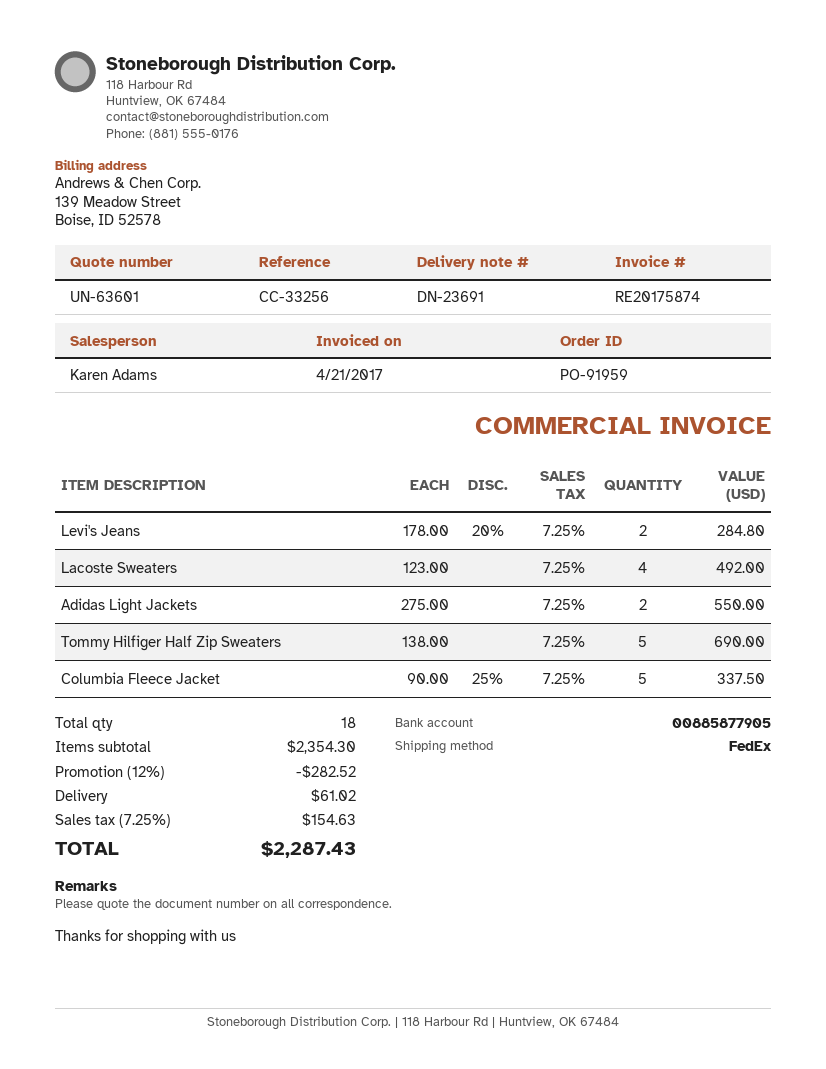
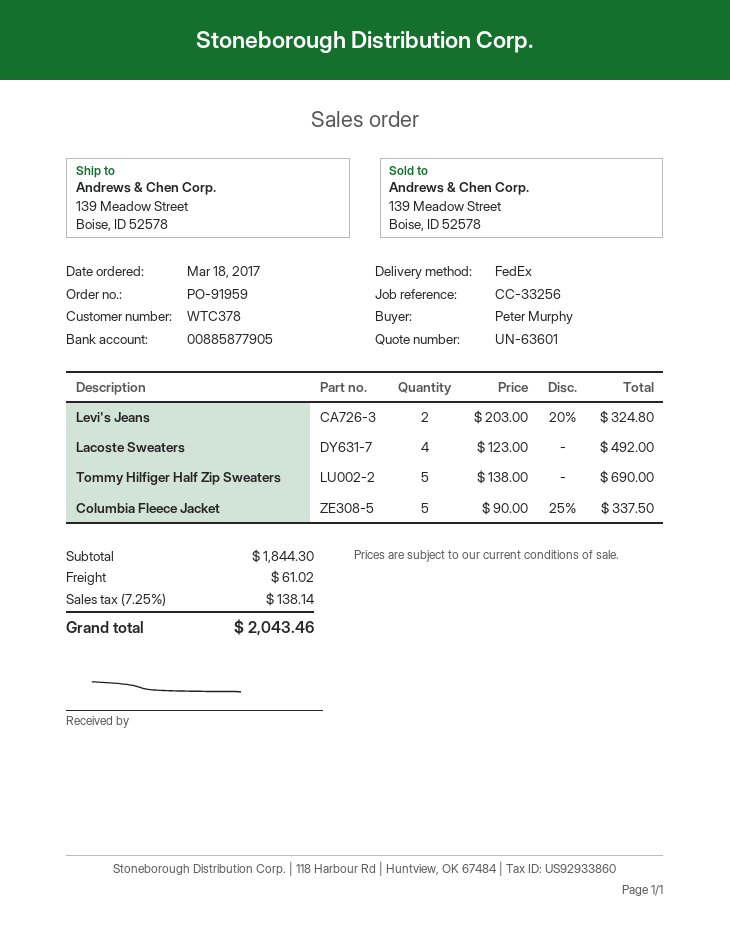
Levi's Jeans: 2 x 178.00 - 20% = 284.80 -> 2 x 203.00 - 20% = 324.80
Adidas Light Jackets: 2 x 275.00 = 550.00 -> none
subtotal: 2354.30 -> 1844.30
discount: 12% = 282.52 -> none
tax: 7.25% = 154.63 -> 7.25% = 138.14
total: 2287.43 -> 2043.46

